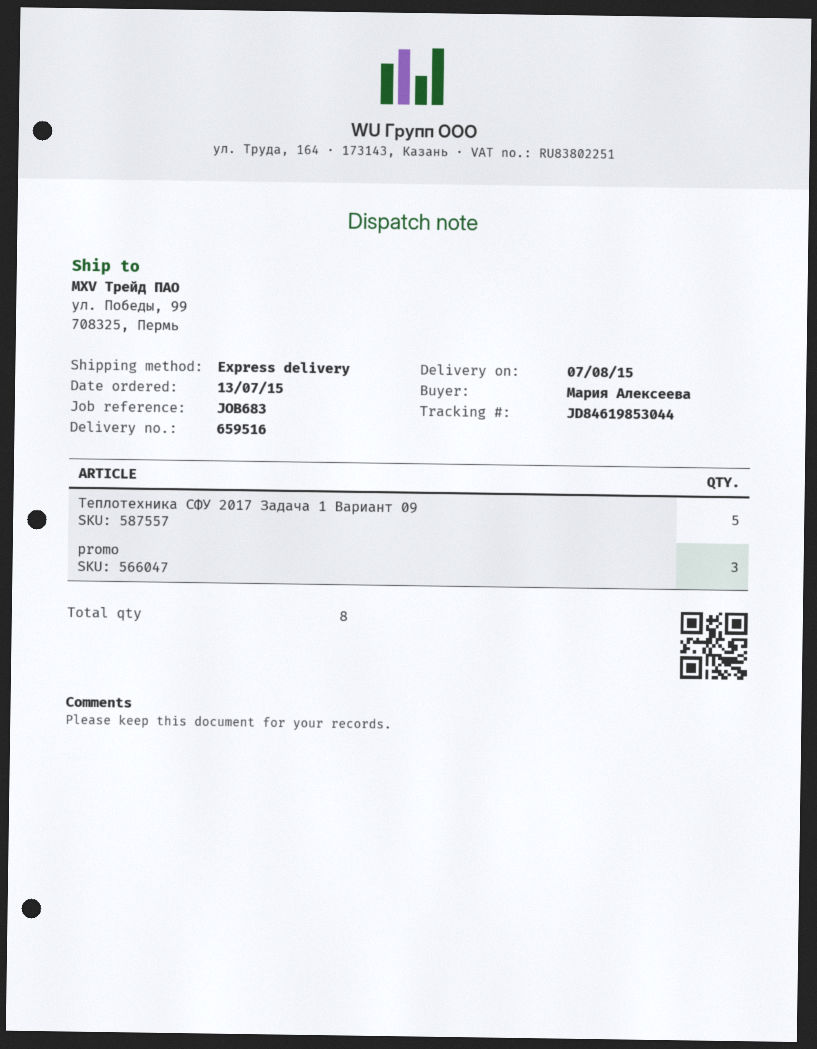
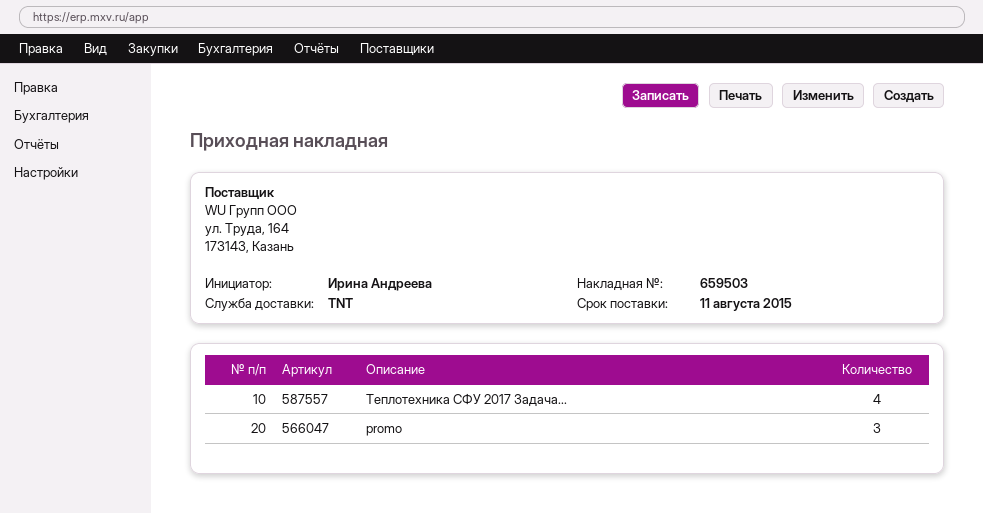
delivery note number: 659516 -> 659503
delivery date: 2015-08-07 -> 2015-08-11
ordered by: Мария Алексеева -> Ирина Андреева
shipping method: express -> TNT
Теплотехника СФУ 2017 Задача 1 Вариант 09: 5 -> 4

